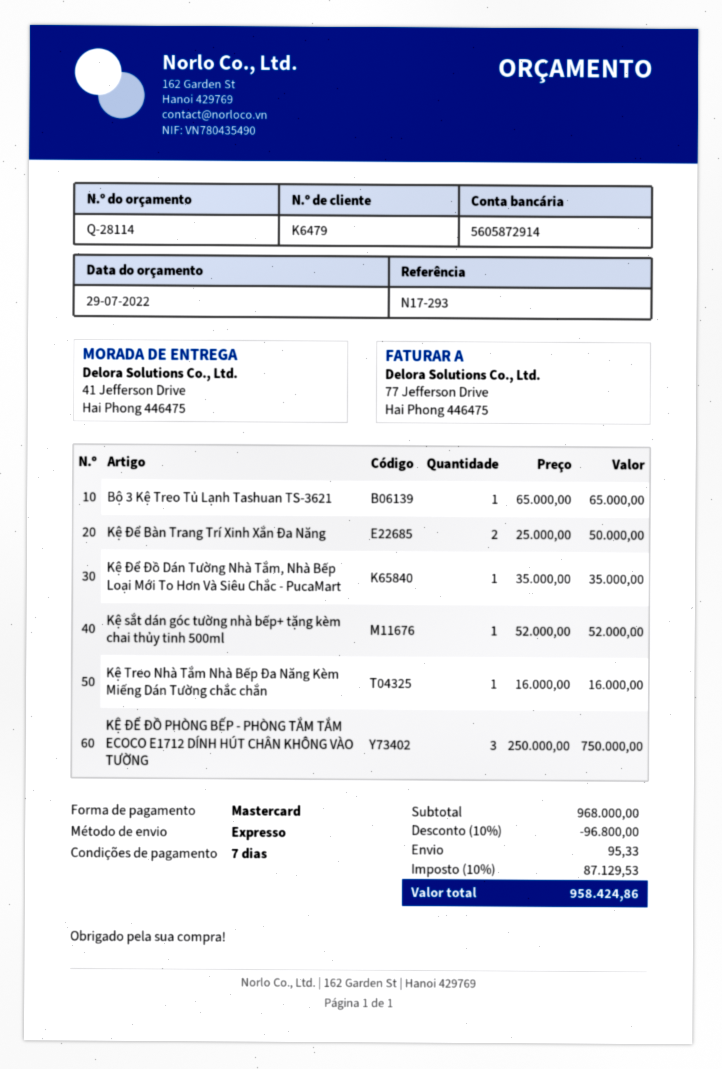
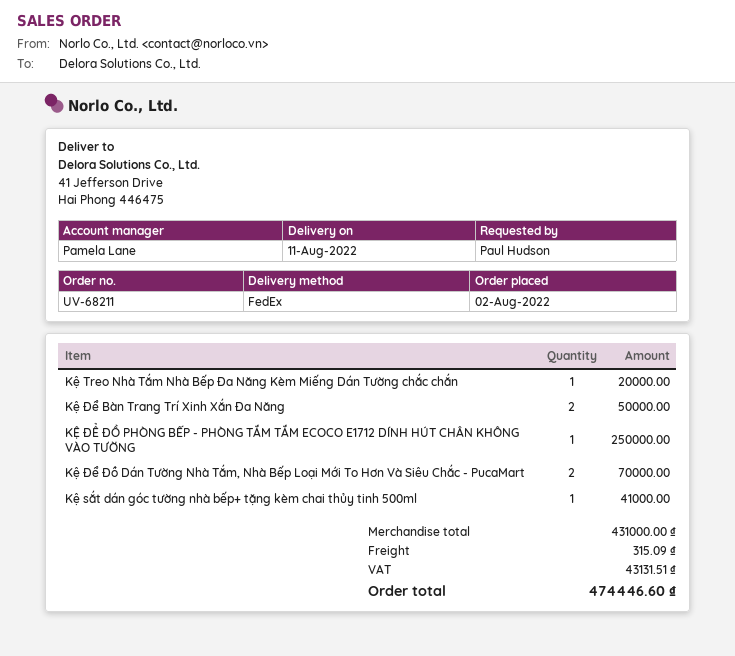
shipping method: express -> FedEx
Bộ 3 Kệ Treo Tủ Lạnh Tashuan TS-3621: 1 for 65000.00 -> none
Kệ Để Đồ Dán Tường Nhà Tắm, Nhà Bếp Loại Mới To Hơn Và Siêu Chắc - PucaMart: 1 for 35000.00 -> 2 for 70000.00
Kệ sắt dán góc tường nhà bếp+ tặng kèm chai thủy tinh 500ml: 1 for 52000.00 -> 1 for 41000.00
Kệ Treo Nhà Tắm Nhà Bếp Đa Năng Kèm Miếng Dán Tường chắc chắn: 1 for 16000.00 -> 1 for 20000.00
KỆ ĐỂ ĐỒ PHÒNG BẾP - PHÒNG TẮM TẮM ECOCO E1712 DÍNH HÚT CHÂN KHÔNG VÀO TƯỜNG: 3 for 750000.00 -> 1 for 250000.00
subtotal: 968000.00 -> 431000.00
discount: 10% = 96800.00 -> none
shipping: 95.33 -> 315.09
tax: 87129.53 -> 43131.51
total: 958424.86 -> 474446.60

